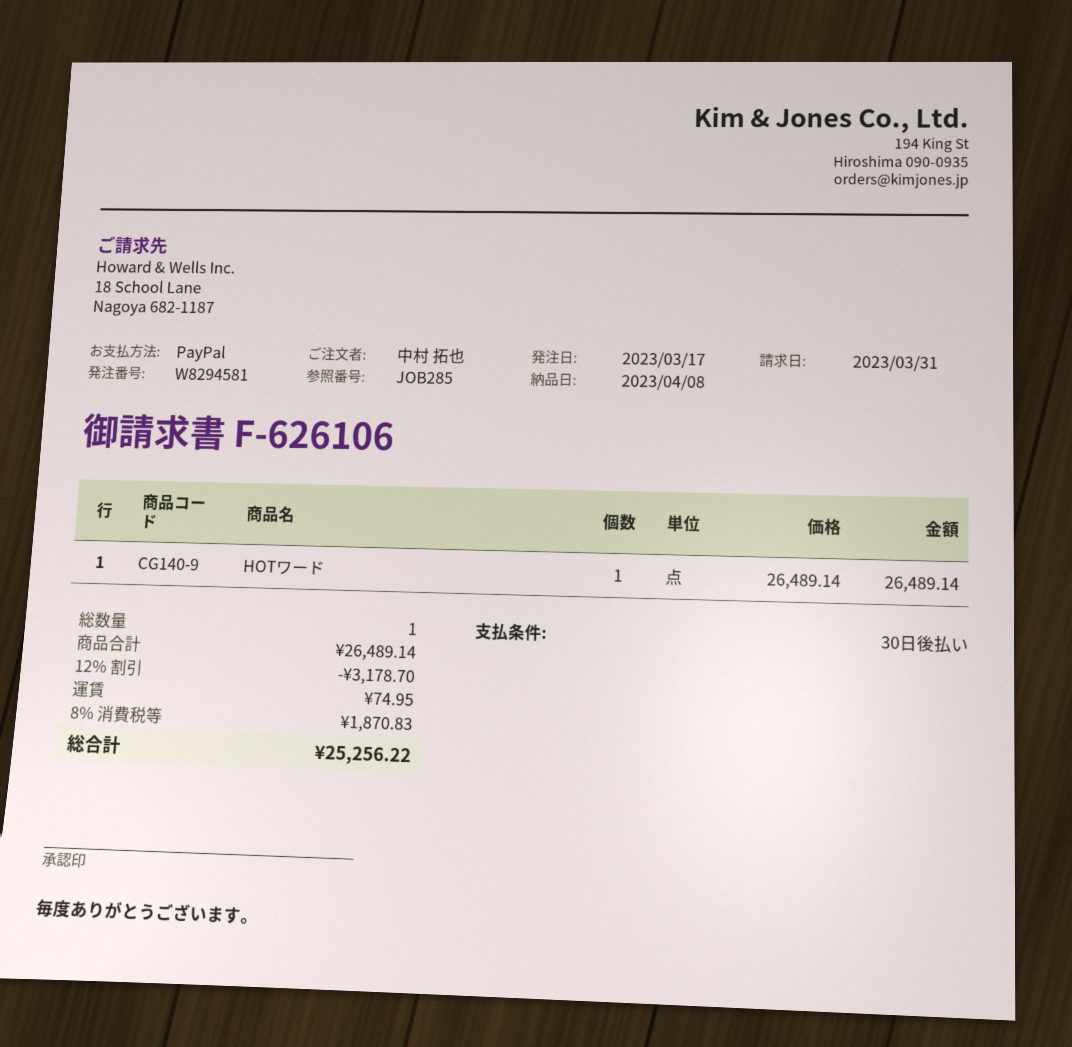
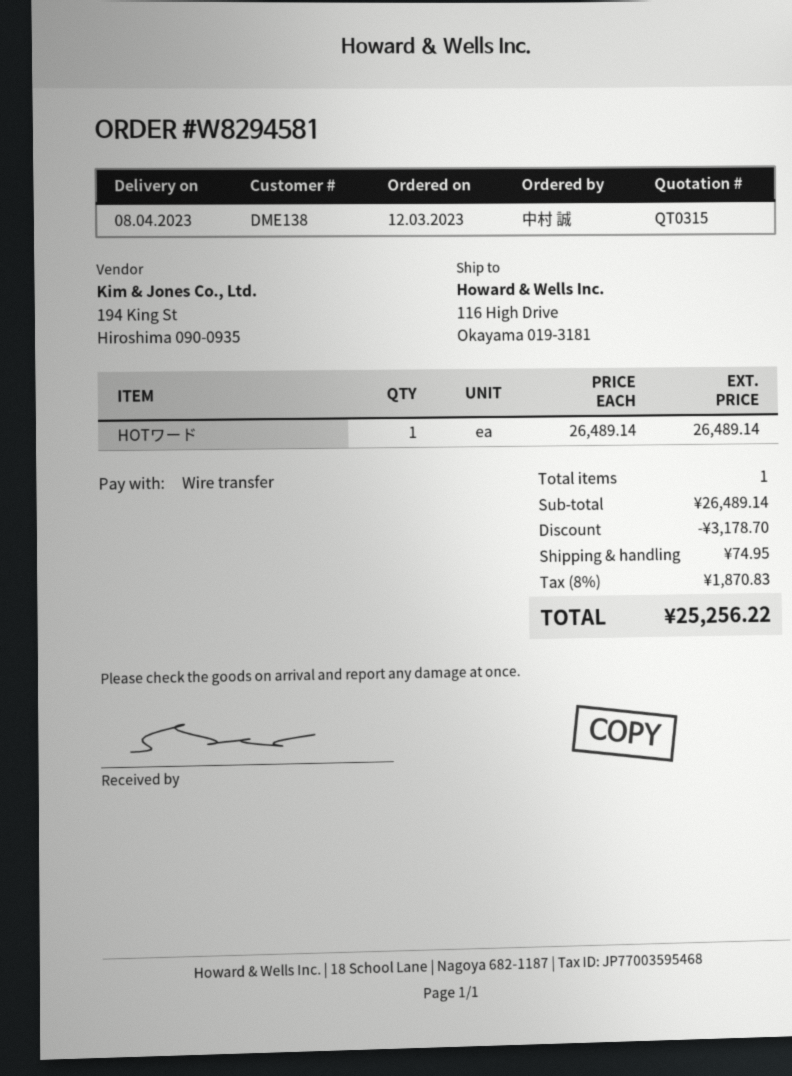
order date: 2023-03-17 -> 2023-03-12
ordered by: 中村 拓也 -> 中村 誠
payment method: PayPal -> bank transfer

